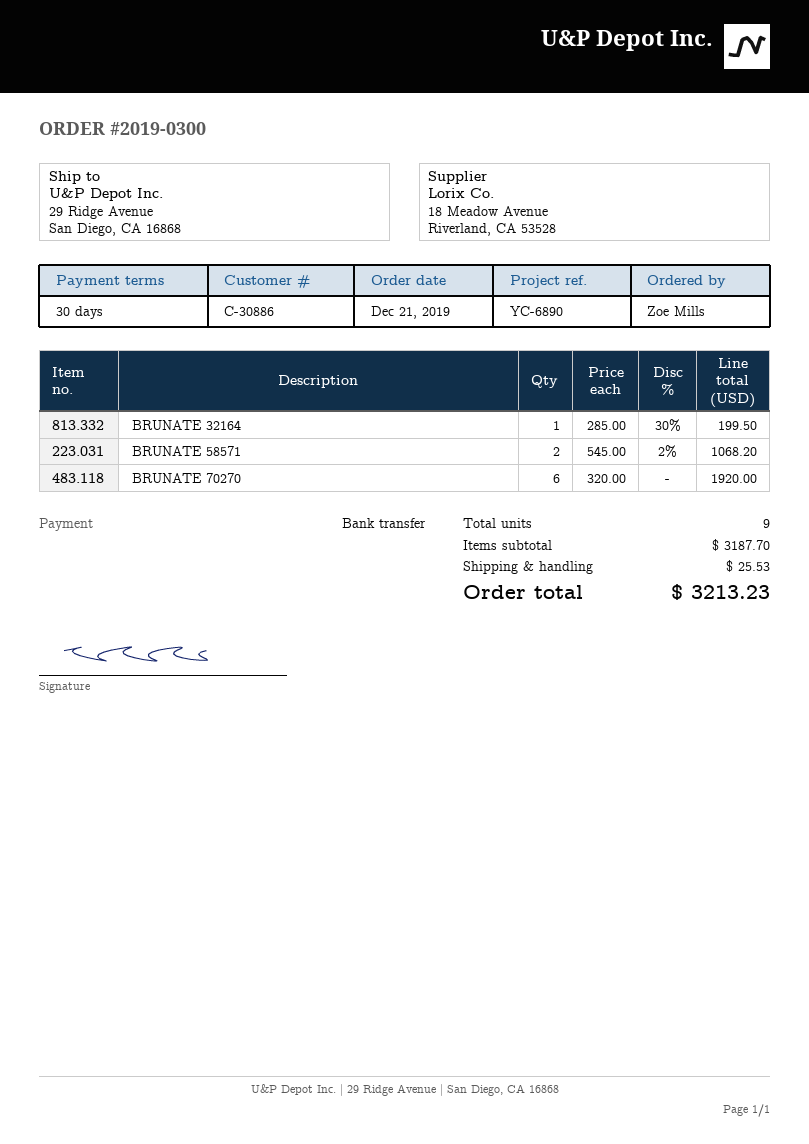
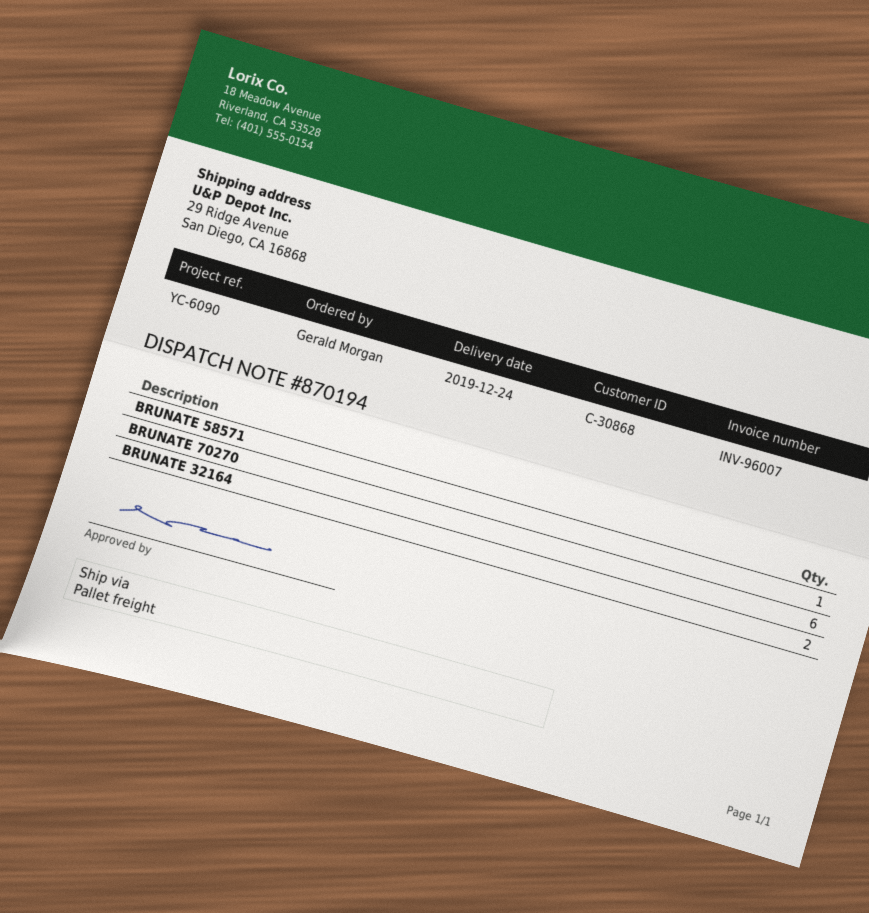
customer number: C-30886 -> C-30868
reference: YC-6890 -> YC-6090
ordered by: Zoe Mills -> Gerald Morgan
BRUNATE 32164: 1 -> 2
BRUNATE 58571: 2 -> 1

